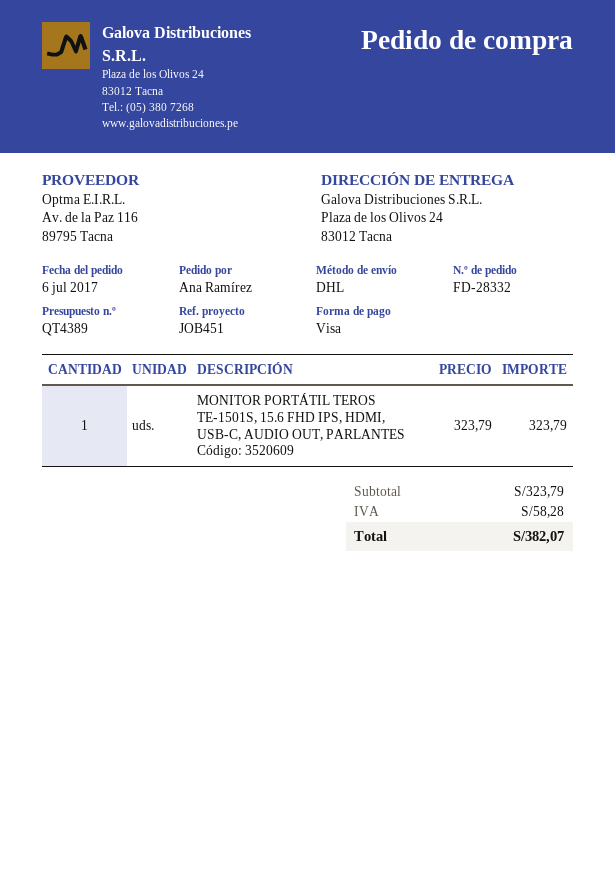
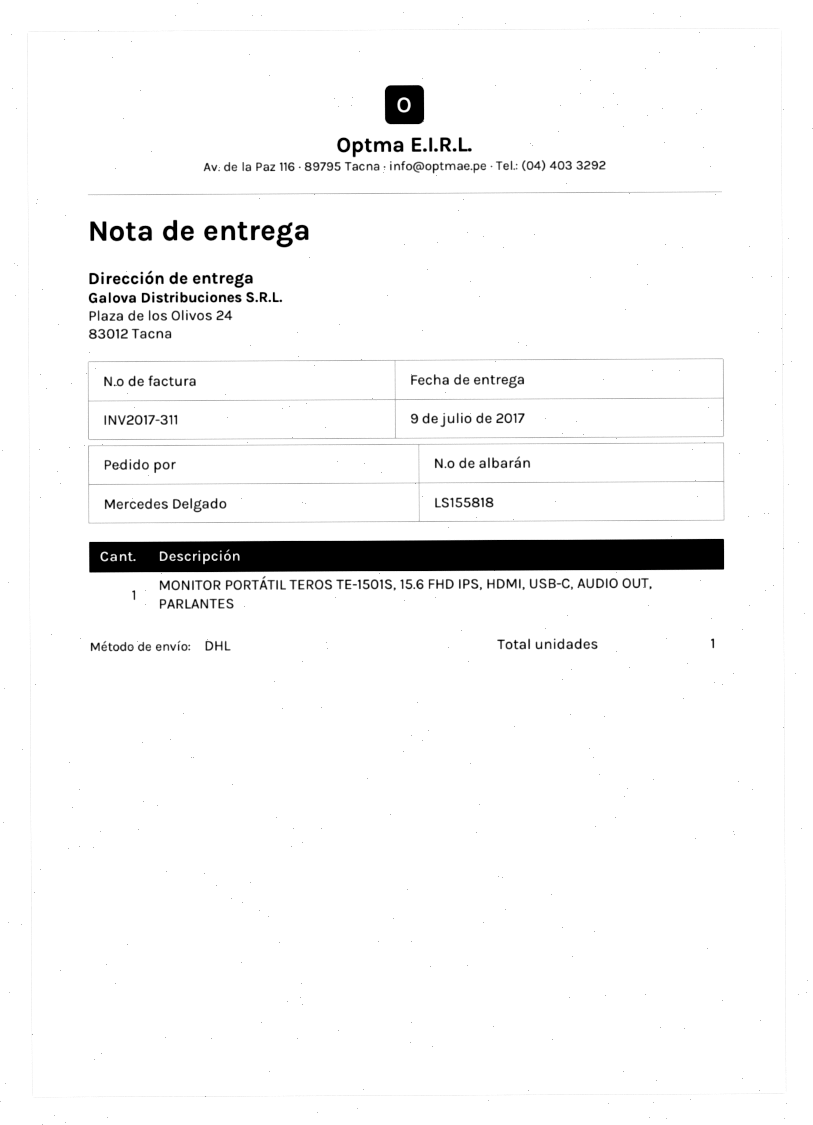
ordered by: Ana Ramírez -> Mercedes Delgado

